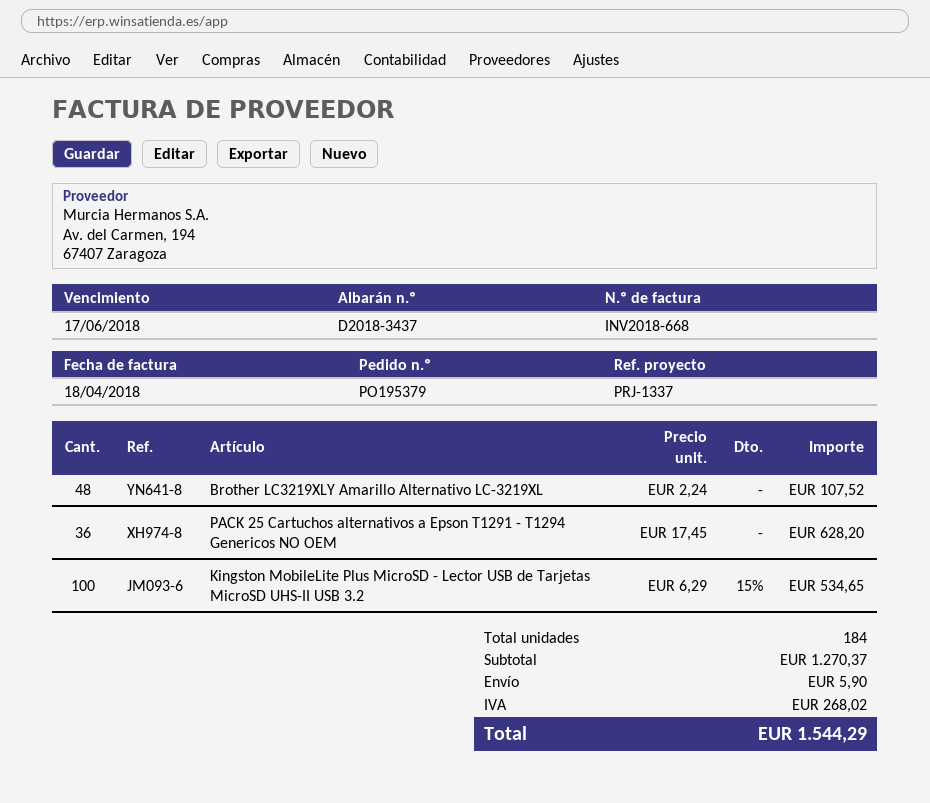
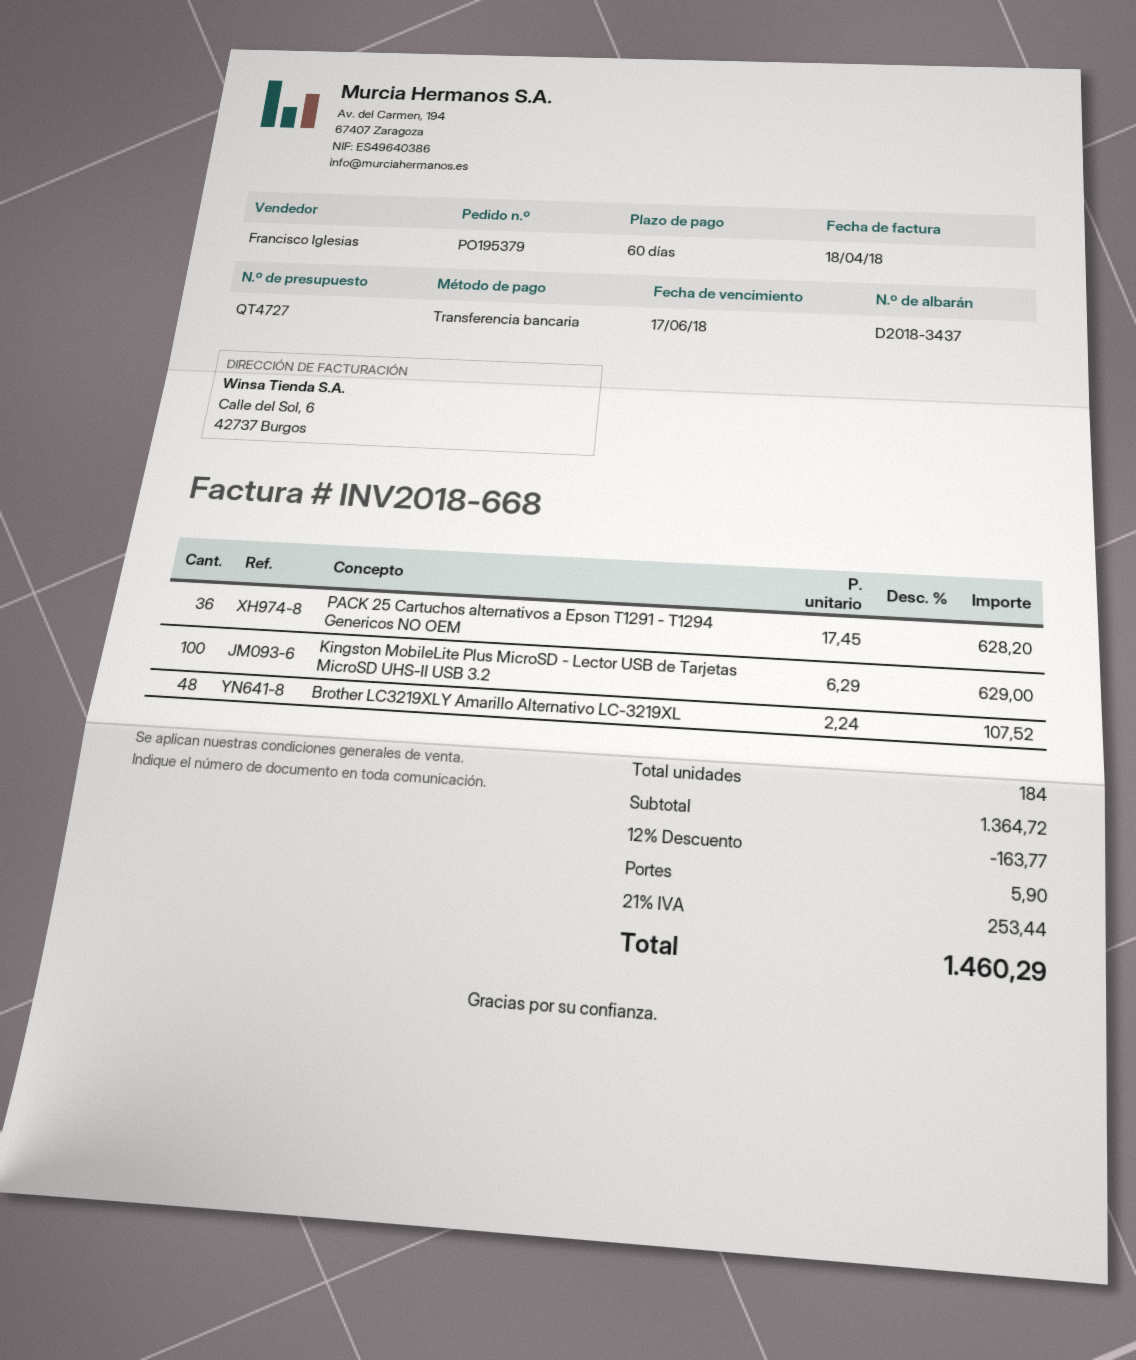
Kingston MobileLite Plus MicroSD - Lector USB de Tarjetas MicroSD UHS-II USB 3.2: 100 x 6.29 - 15% = 534.65 -> 100 x 6.29 = 629.00
subtotal: 1270.37 -> 1364.72
discount: none -> 12% = 163.77
tax: 268.02 -> 253.44
total: 1544.29 -> 1460.29

